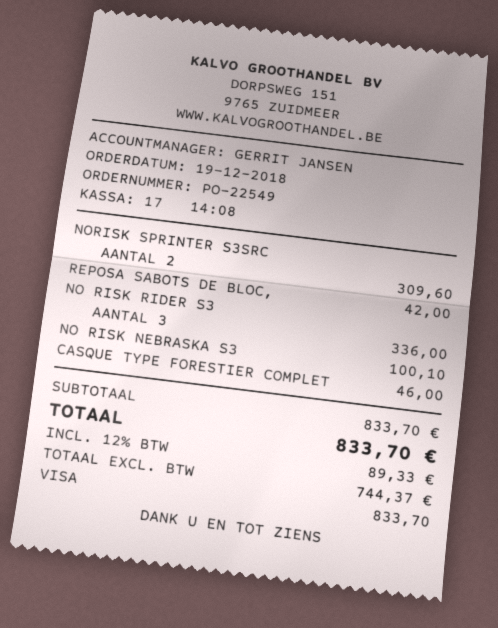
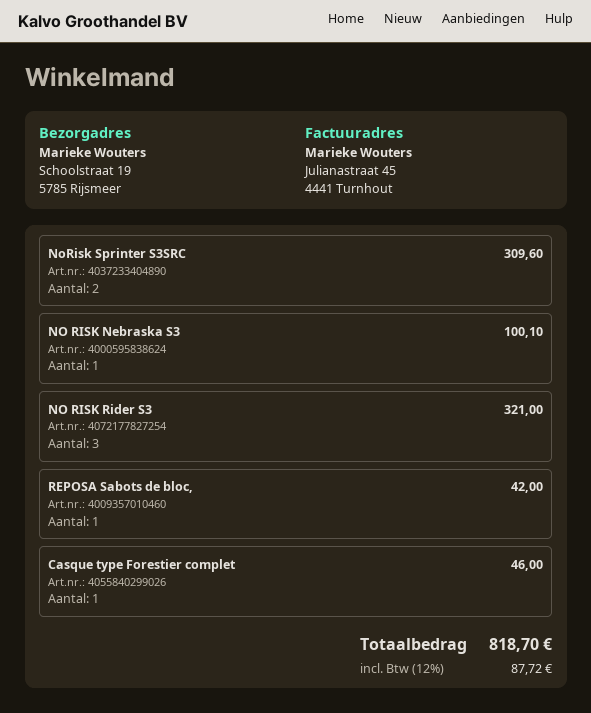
NO RISK RIDER S3: 3 for 336.00 -> 3 for 321.00
tax: 12% = 89.33 -> 12% = 87.72
total: 833.70 -> 818.70

